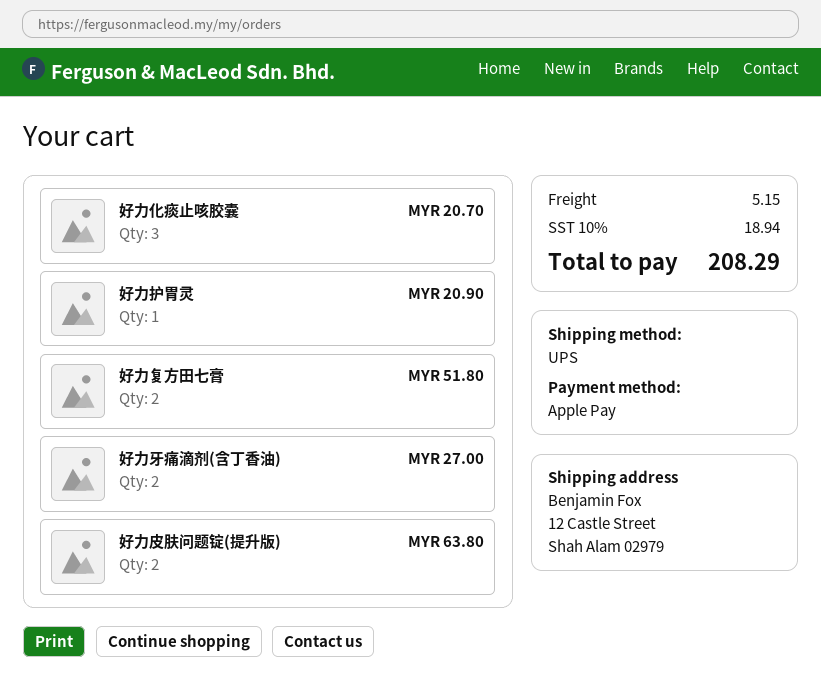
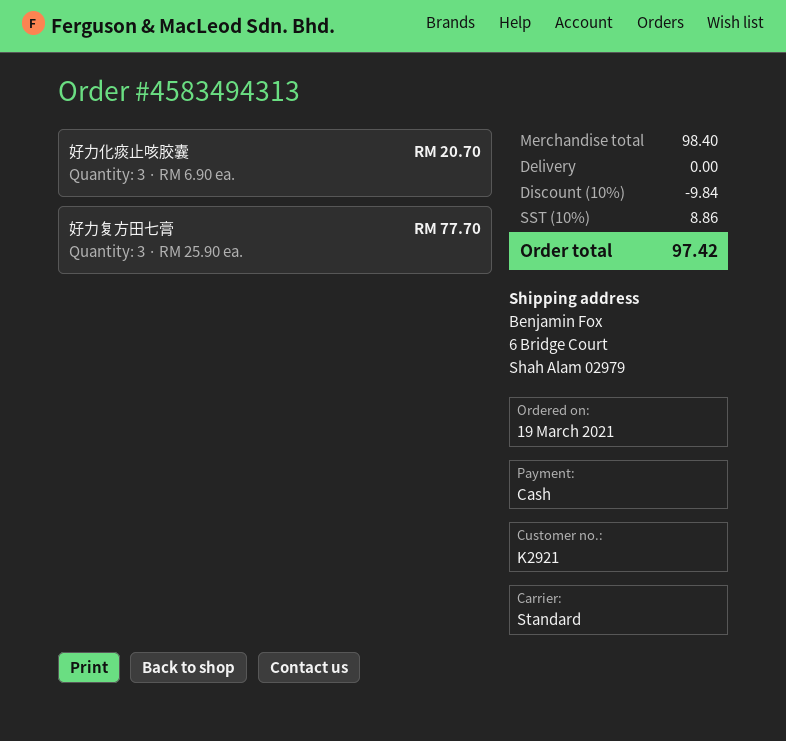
payment method: Apple Pay -> cash
shipping method: UPS -> standard
ship to: 12 Castle Street, Shah Alam 02979 -> 6 Bridge Court, Shah Alam 02979
好力护胃灵: 1 for 20.90 -> none
好力复方田七膏: 2 for 51.80 -> 3 for 77.70
好力牙痛滴剂(含丁香油): 2 for 27.00 -> none
好力皮肤问题锭(提升版): 2 for 63.80 -> none
discount: none -> 10% = 9.84
shipping: 5.15 -> 0.00
tax: 10% = 18.94 -> 10% = 8.86
total: 208.29 -> 97.42

